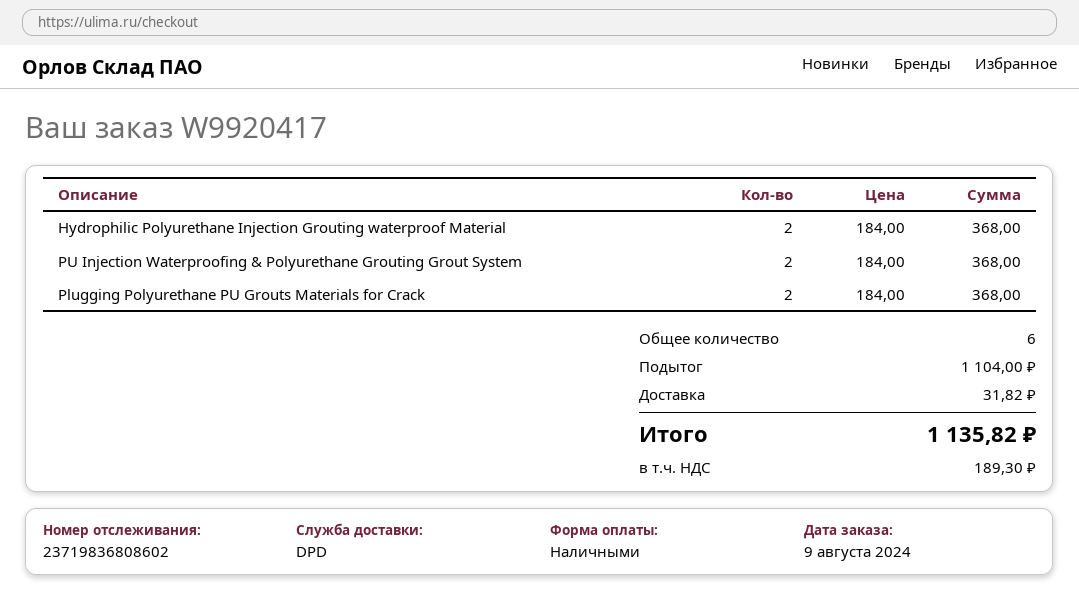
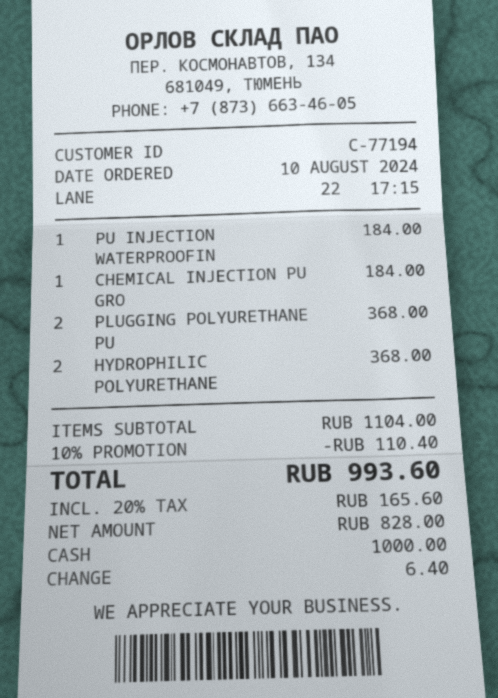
order date: 2024-08-09 -> 2024-08-10
PU Injection Waterproofing & Polyurethane Grouting Grout System: 2 for 368.00 -> 1 for 184.00
CHEMICAL INJECTION PU GRO: none -> 1 for 184.00
discount: none -> 10% = 110.40
shipping: 31.82 -> none
tax: 189.30 -> 165.60
total: 1135.82 -> 993.60

